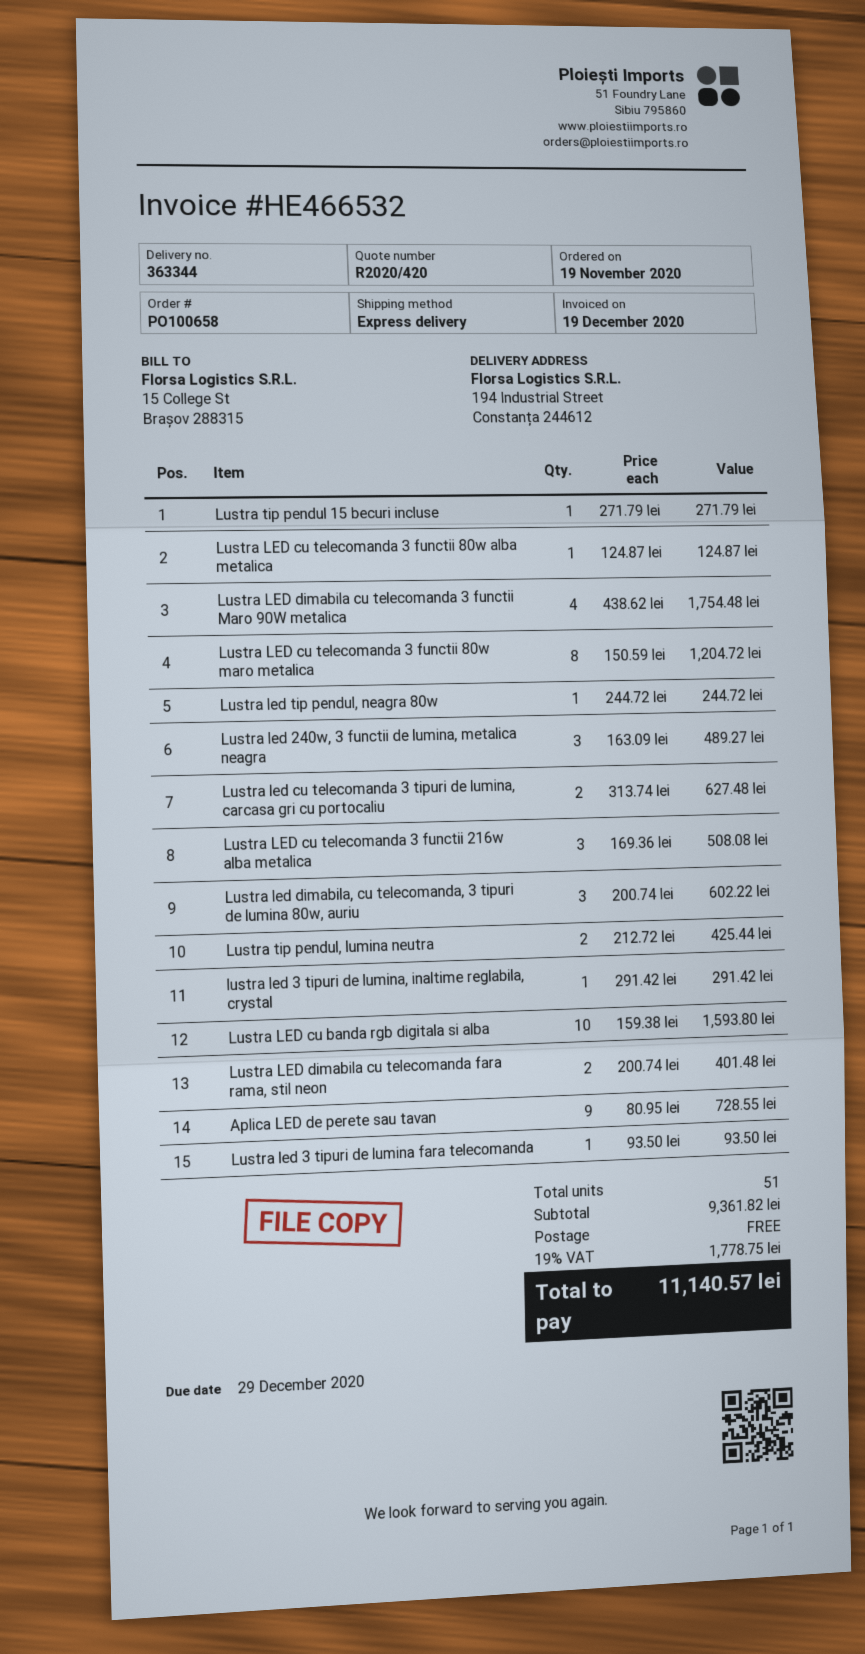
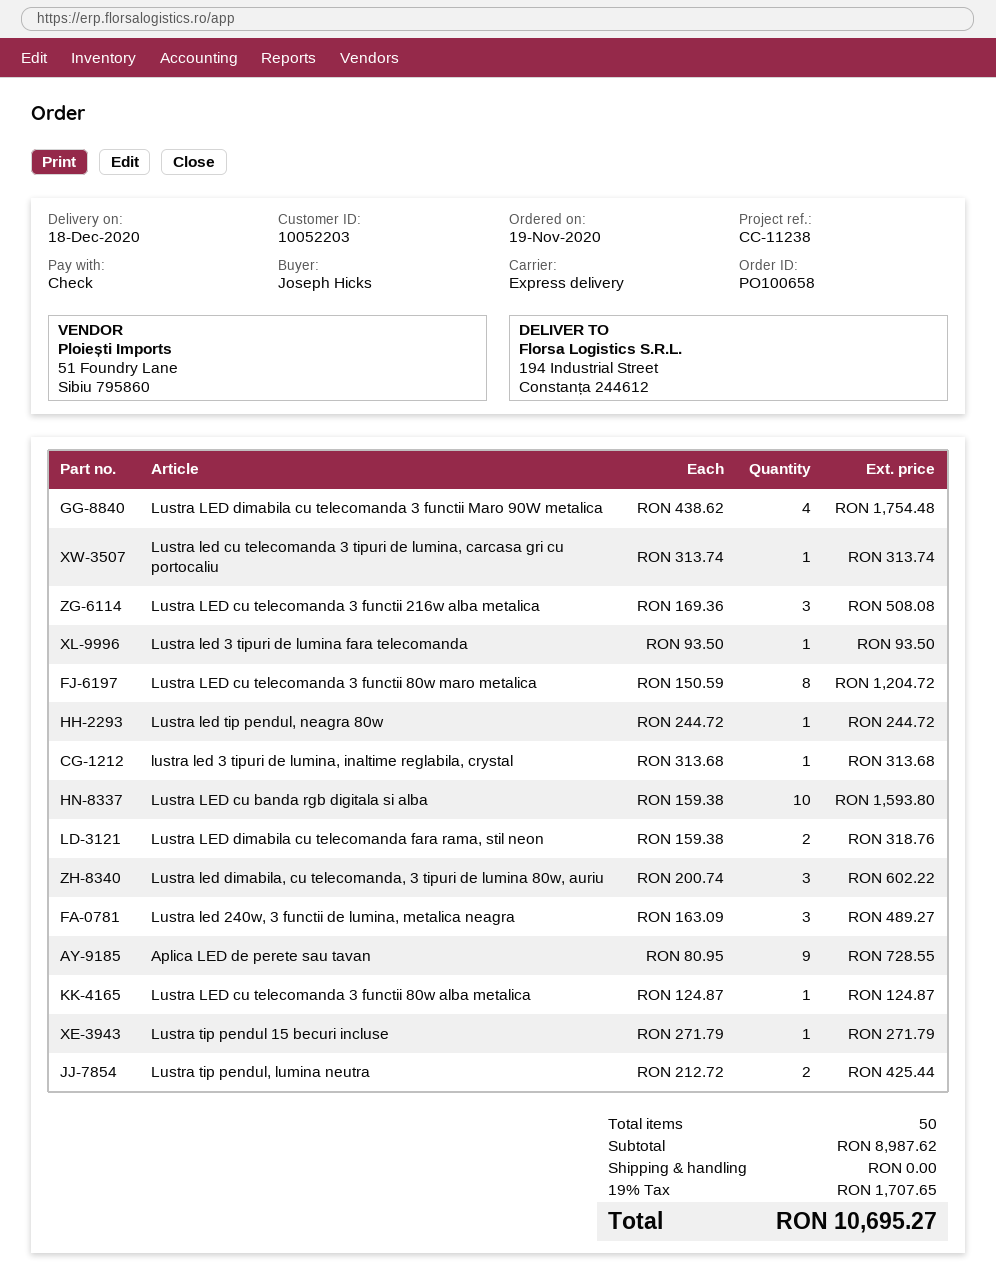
Lustra led cu telecomanda 3 tipuri de lumina, carcasa gri cu portocaliu: 2 x 313.74 = 627.48 -> 1 x 313.74 = 313.74
lustra led 3 tipuri de lumina, inaltime reglabila, crystal: 1 x 291.42 = 291.42 -> 1 x 313.68 = 313.68
Lustra LED dimabila cu telecomanda fara rama, stil neon: 2 x 200.74 = 401.48 -> 2 x 159.38 = 318.76
total quantity: 51 -> 50
subtotal: 9361.82 -> 8987.62
tax: 19% = 1778.75 -> 19% = 1707.65
total: 11140.57 -> 10695.27

